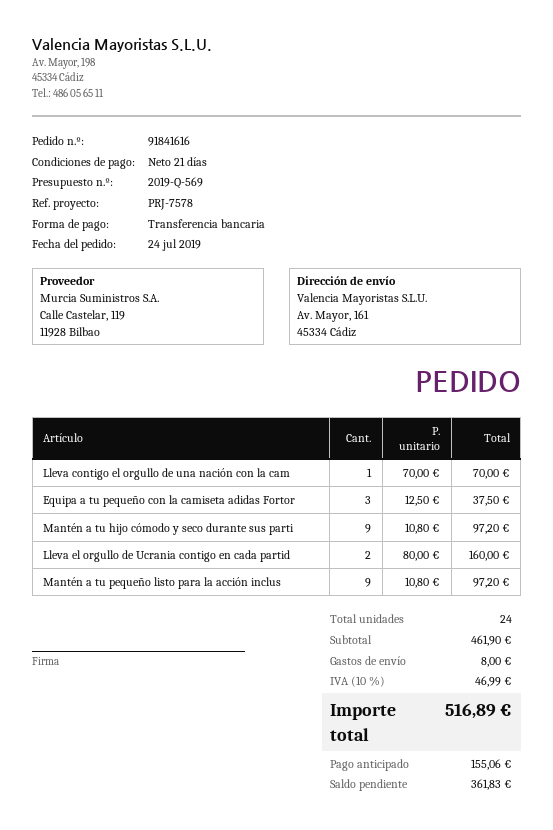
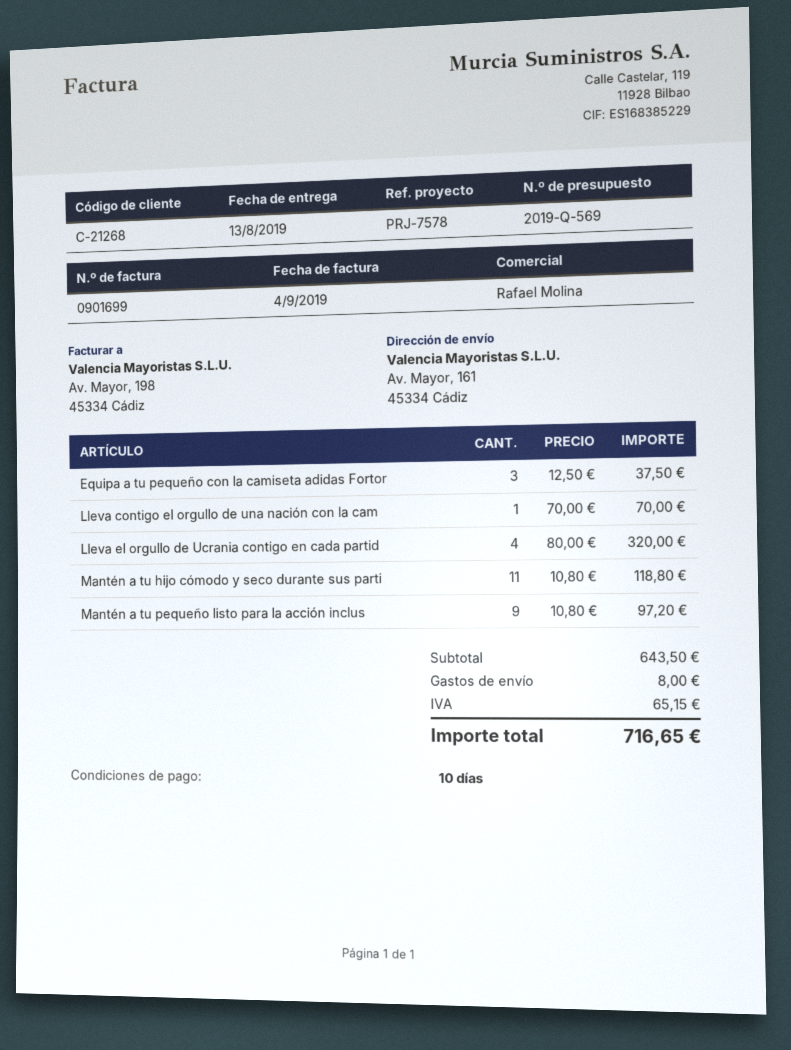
payment terms: 21 days -> 10 days
Mantén a tu hijo cómodo y seco durante sus parti: 9 x 10.80 = 97.20 -> 11 x 10.80 = 118.80
Lleva el orgullo de Ucrania contigo en cada partid: 2 x 80.00 = 160.00 -> 4 x 80.00 = 320.00
subtotal: 461.90 -> 643.50
tax: 46.99 -> 65.15
total: 516.89 -> 716.65

